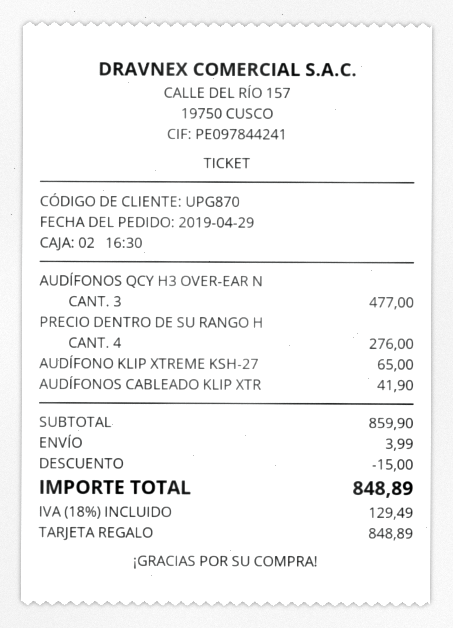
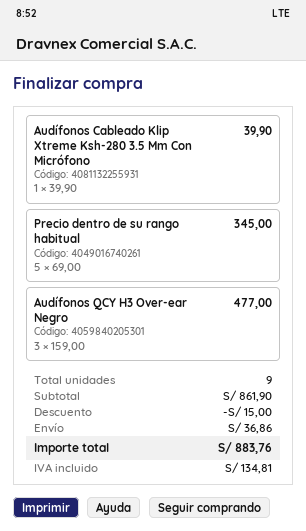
PRECIO DENTRO DE SU RANGO H: 4 for 276.00 -> 5 for 345.00
AUDÍFONO KLIP XTREME KSH-27: 1 for 65.00 -> none
AUDÍFONOS CABLEADO KLIP XTR: 1 for 41.90 -> 1 for 39.90
subtotal: 859.90 -> 861.90
shipping: 3.99 -> 36.86
tax: 129.49 -> 134.81
total: 848.89 -> 883.76

